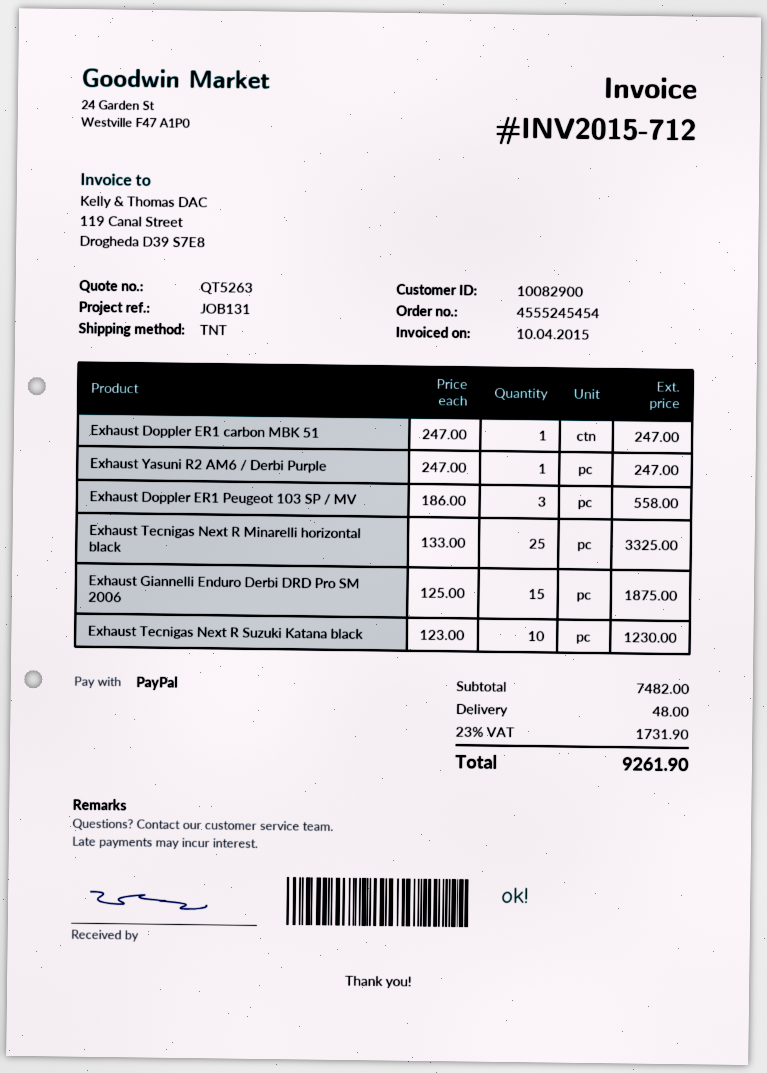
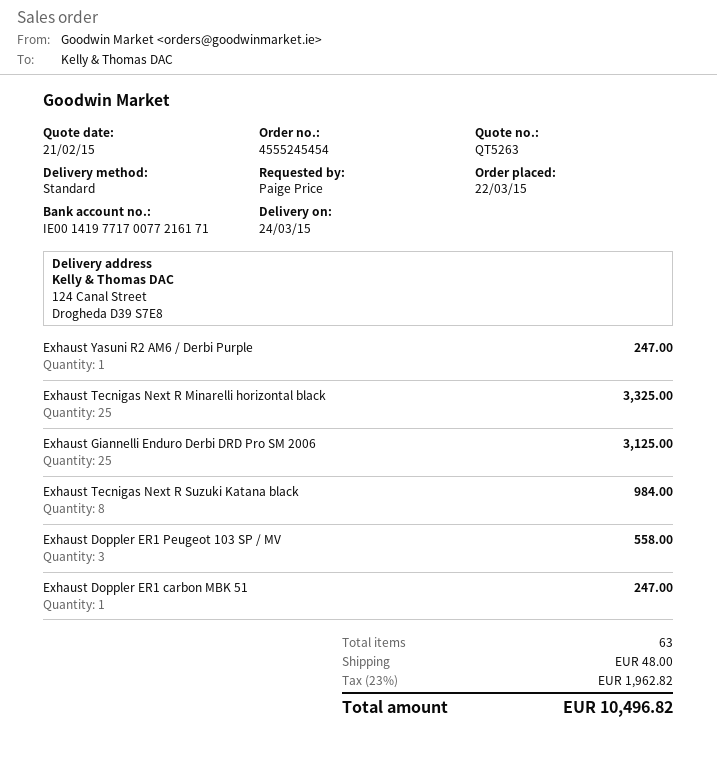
shipping method: TNT -> standard
Exhaust Giannelli Enduro Derbi DRD Pro SM 2006: 15 for 1875.00 -> 25 for 3125.00
Exhaust Tecnigas Next R Suzuki Katana black: 10 for 1230.00 -> 8 for 984.00
tax: 23% = 1731.90 -> 23% = 1962.82
total: 9261.90 -> 10496.82

